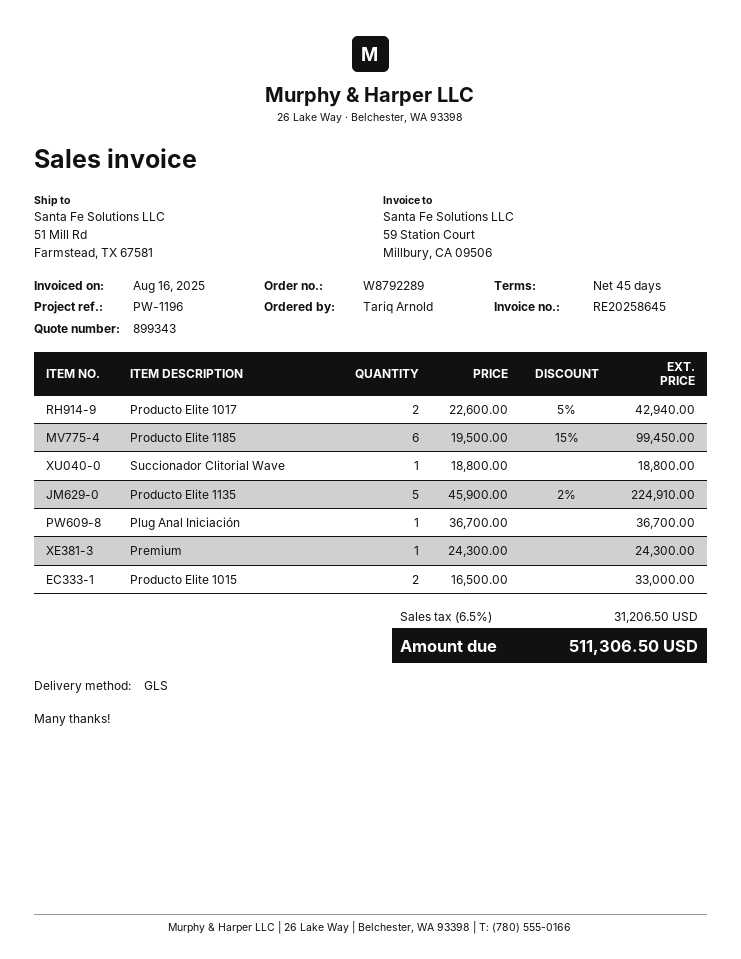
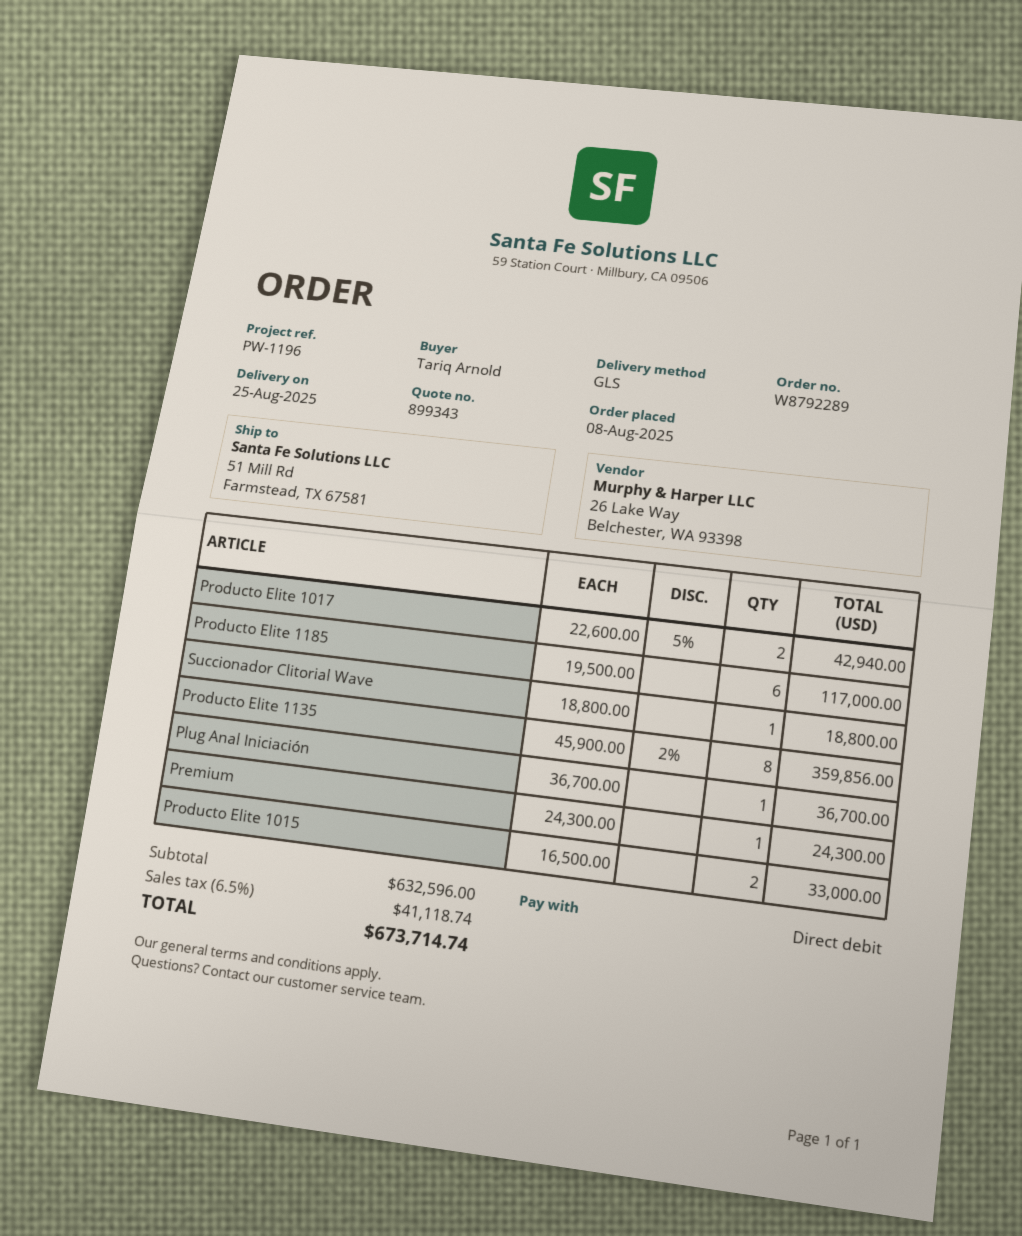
Producto Elite 1185: 6 x 19500.00 - 15% = 99450.00 -> 6 x 19500.00 = 117000.00
Producto Elite 1135: 5 x 45900.00 - 2% = 224910.00 -> 8 x 45900.00 - 2% = 359856.00
tax: 6.5% = 31206.50 -> 6.5% = 41118.74
total: 511306.50 -> 673714.74

